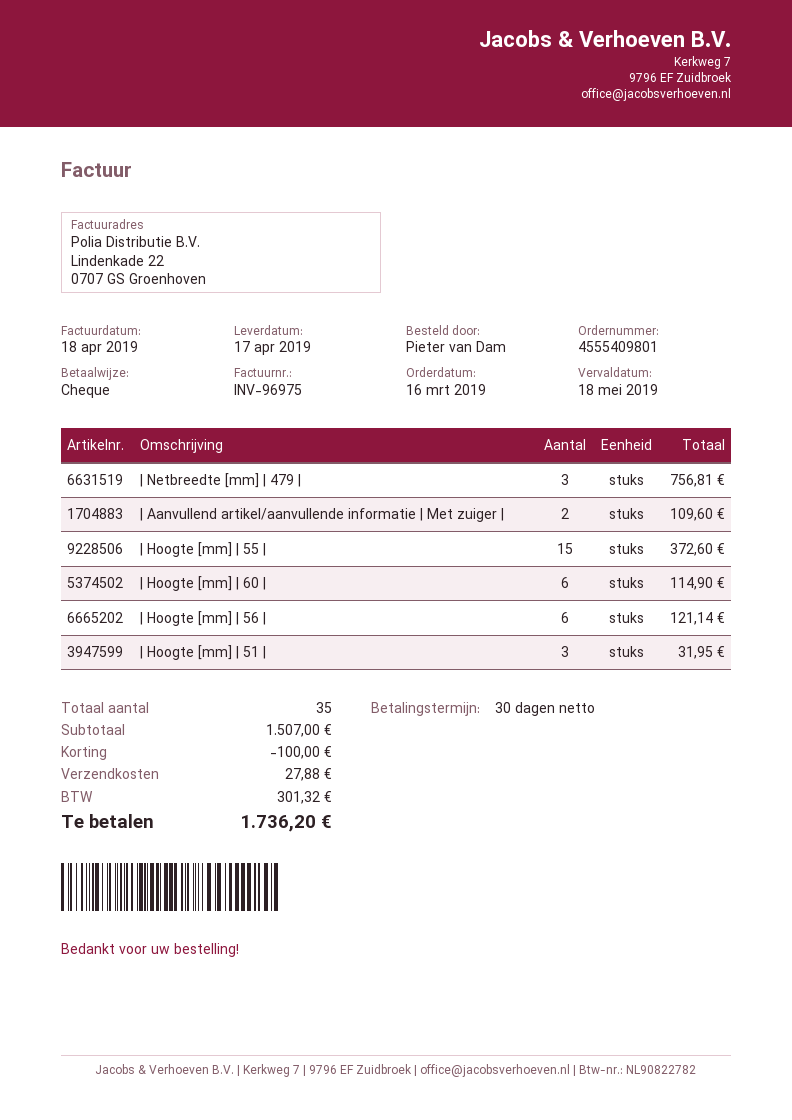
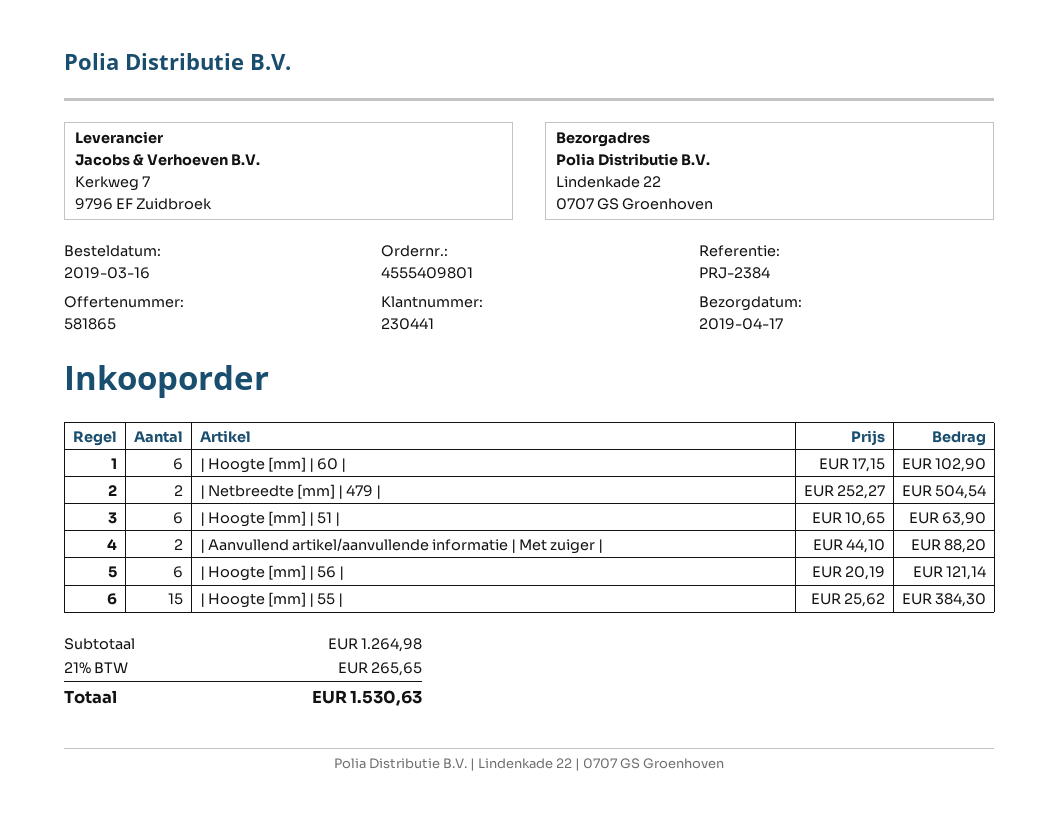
| Netbreedte [mm] | 479 |: 3 for 756.81 -> 2 for 504.54
| Aanvullend artikel/aanvullende informatie | Met zuiger |: 2 for 109.60 -> 2 for 88.20
| Hoogte [mm] | 55 |: 15 for 372.60 -> 15 for 384.30
| Hoogte [mm] | 60 |: 6 for 114.90 -> 6 for 102.90
| Hoogte [mm] | 51 |: 3 for 31.95 -> 6 for 63.90
subtotal: 1507.00 -> 1264.98
discount: 100.00 -> none
shipping: 27.88 -> none
tax: 301.32 -> 265.65
total: 1736.20 -> 1530.63

